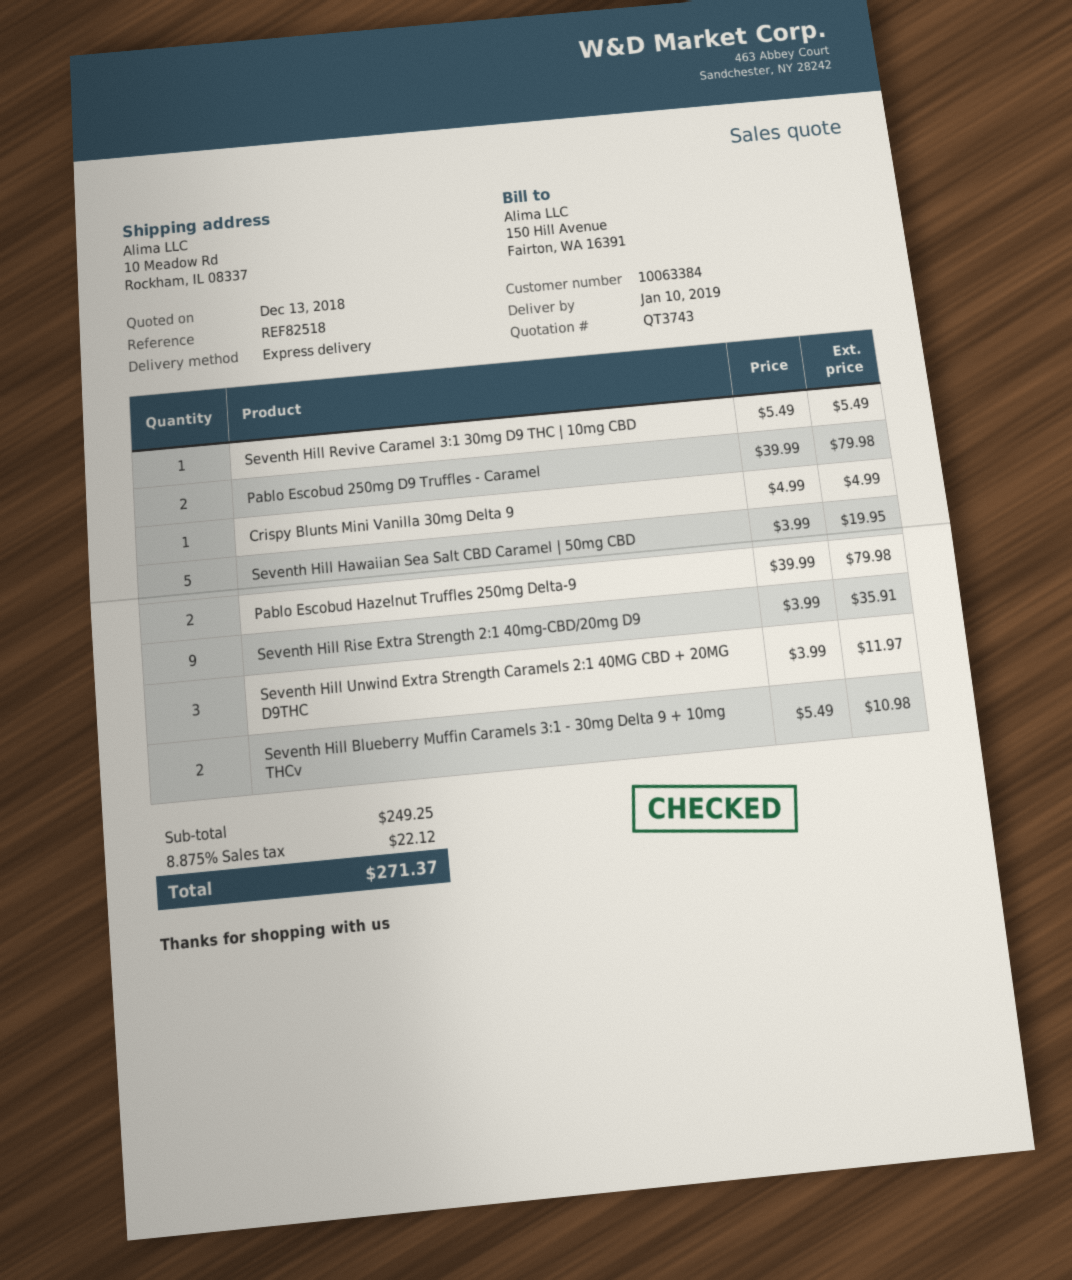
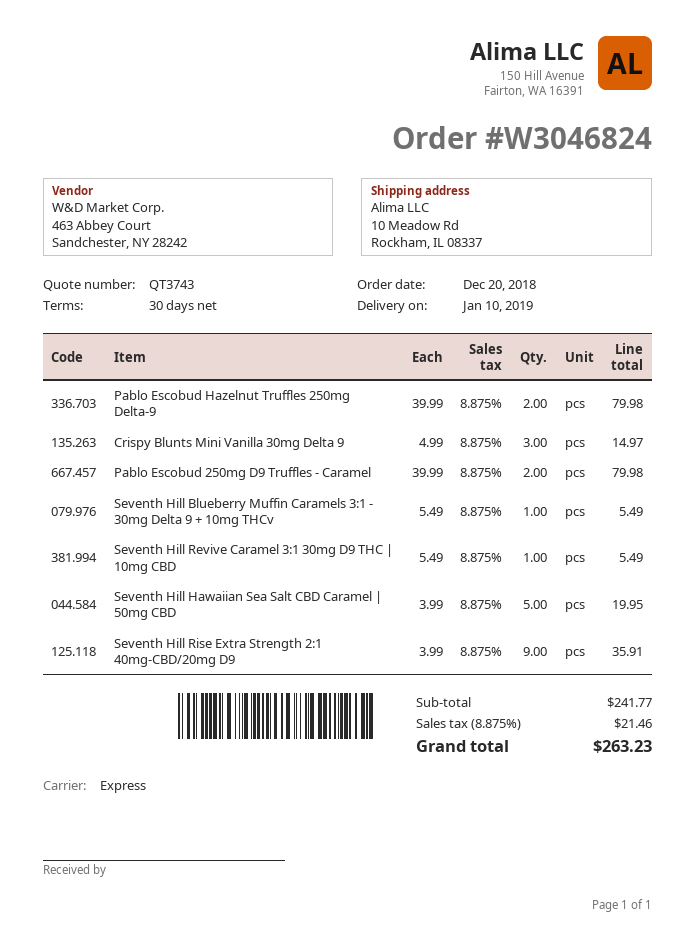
Crispy Blunts Mini Vanilla 30mg Delta 9: 1 x 4.99 = 4.99 -> 3 x 4.99 = 14.97
Seventh Hill Unwind Extra Strength Caramels 2:1 40MG CBD + 20MG D9THC: 3 x 3.99 = 11.97 -> none
Seventh Hill Blueberry Muffin Caramels 3:1 - 30mg Delta 9 + 10mg THCv: 2 x 5.49 = 10.98 -> 1 x 5.49 = 5.49
subtotal: 249.25 -> 241.77
tax: 8.875% = 22.12 -> 8.875% = 21.46
total: 271.37 -> 263.23

